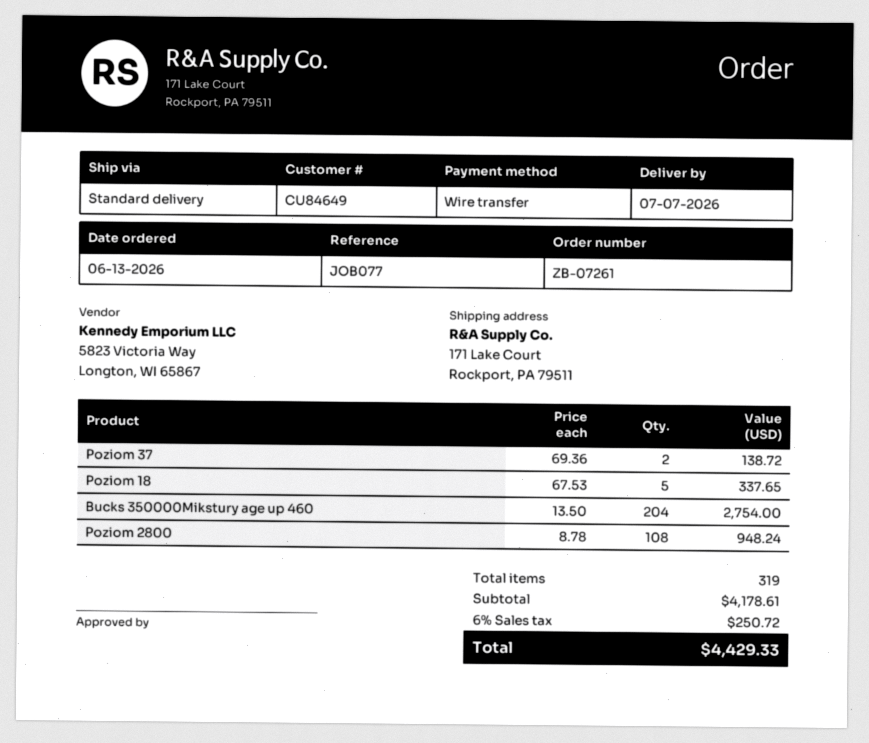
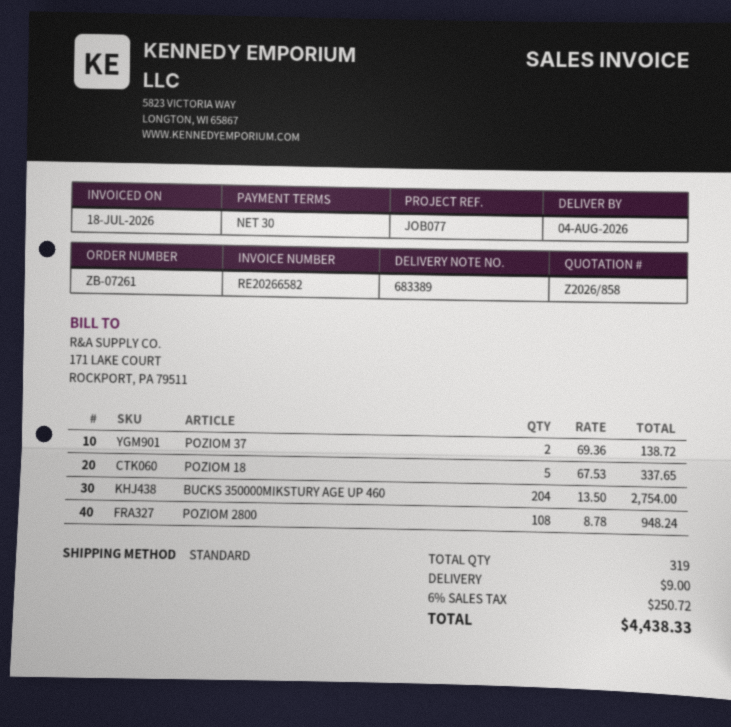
delivery date: 2026-07-07 -> 2026-08-04
shipping: none -> 9.00
total: 4429.33 -> 4438.33

